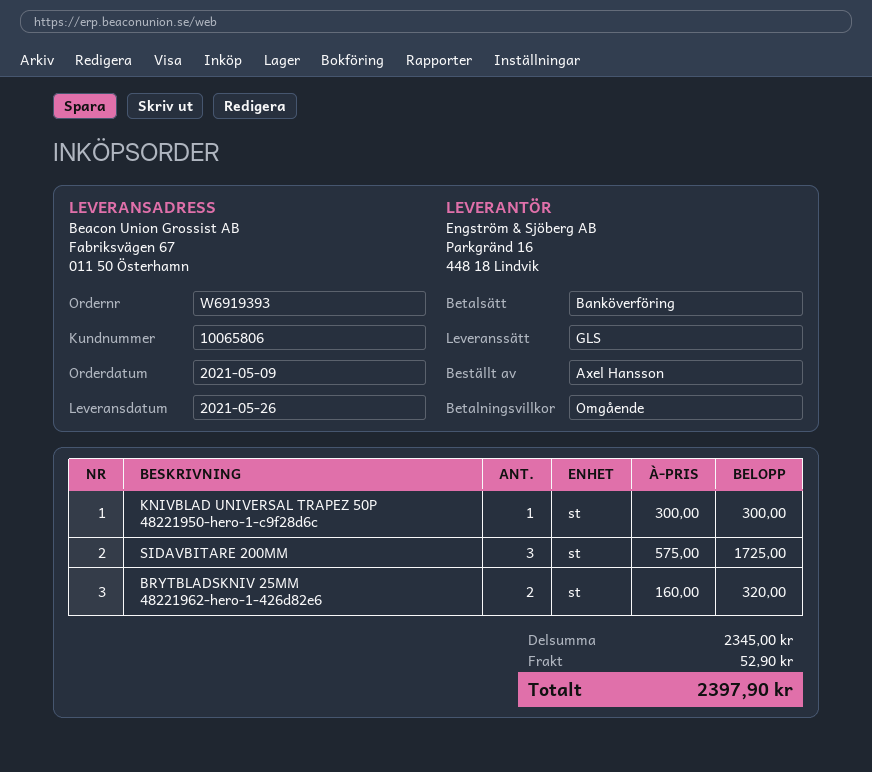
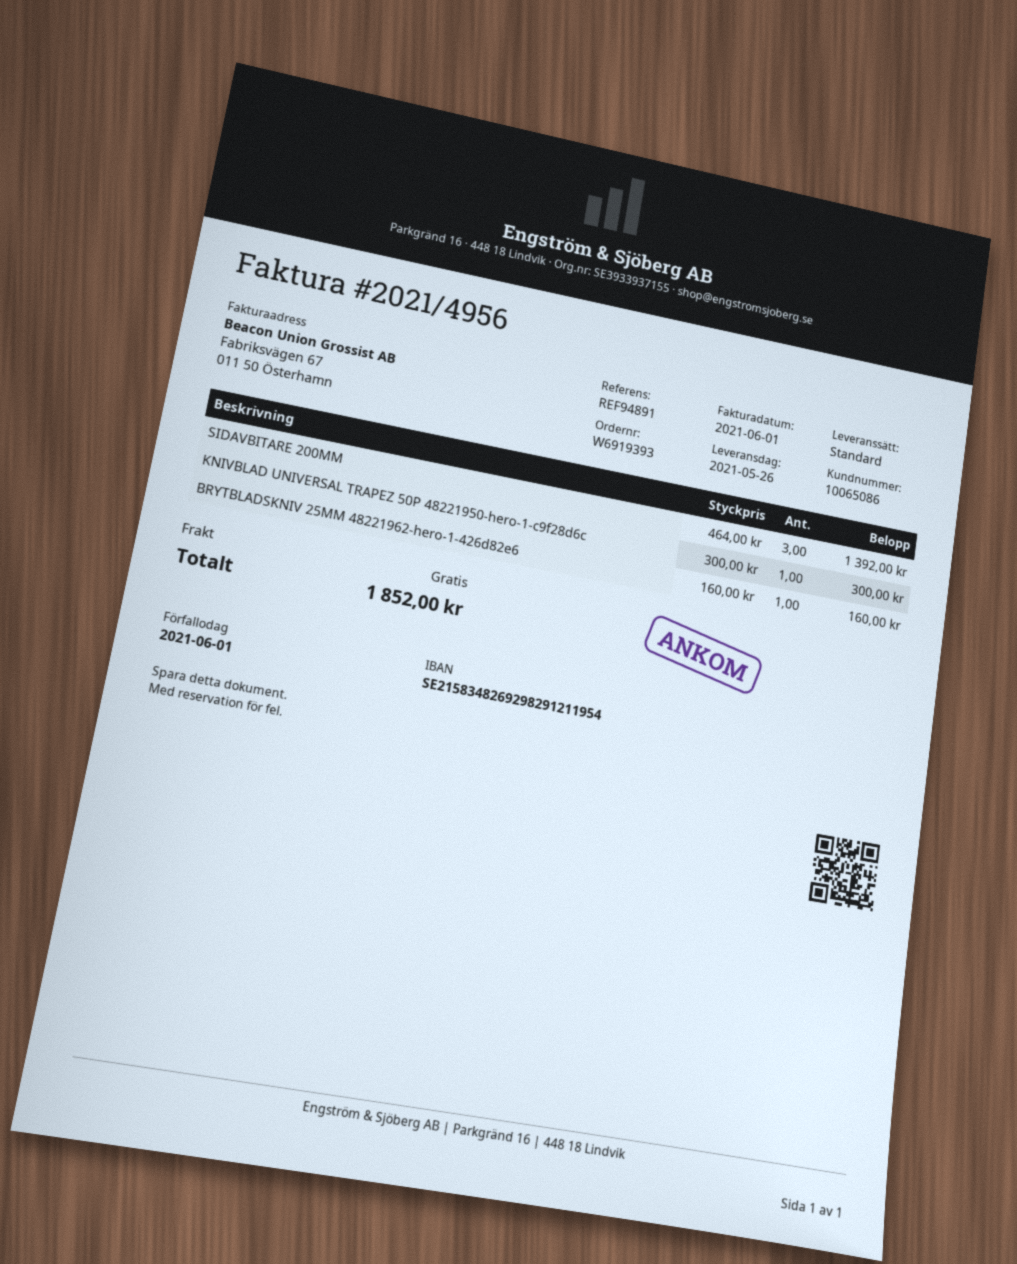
customer number: 10065806 -> 10065086
shipping method: GLS -> standard
SIDAVBITARE 200MM: 3 x 575.00 = 1725.00 -> 3 x 464.00 = 1392.00
BRYTBLADSKNIV 25MM 48221962-hero-1-426d82e6: 2 x 160.00 = 320.00 -> 1 x 160.00 = 160.00
shipping: 52.90 -> 0.00
total: 2397.90 -> 1852.00

